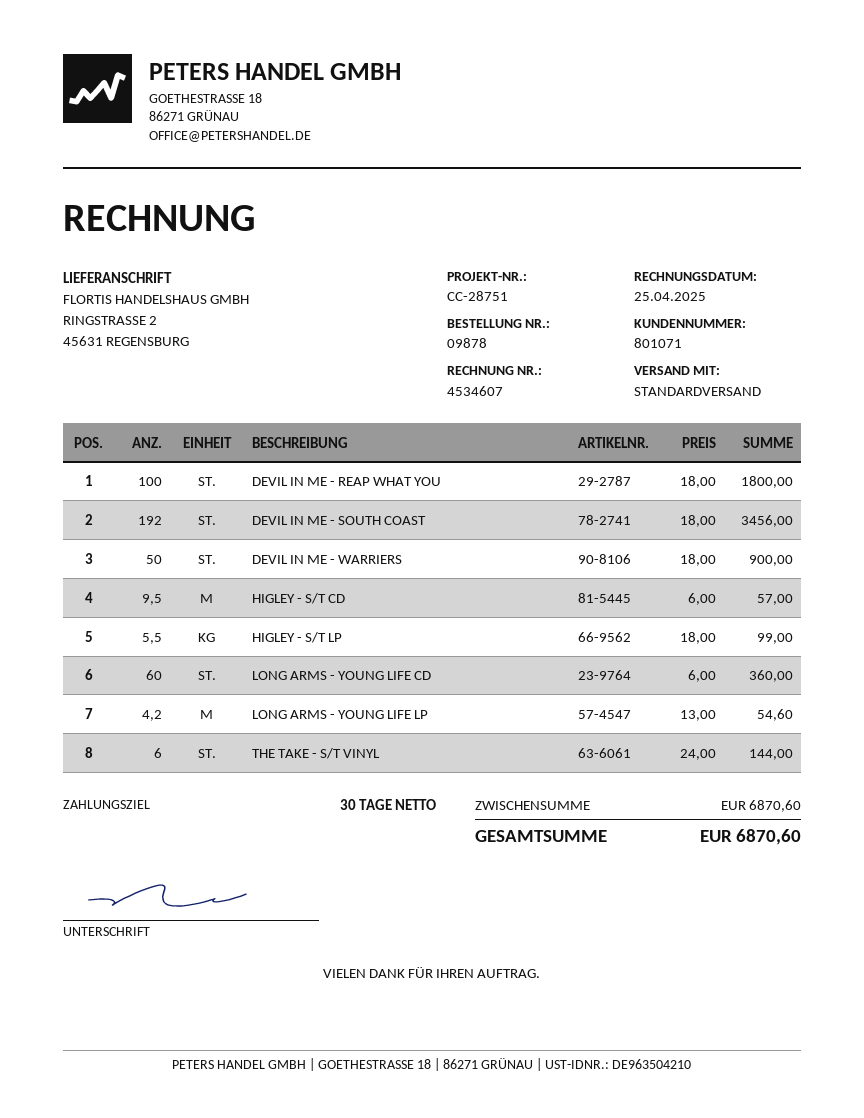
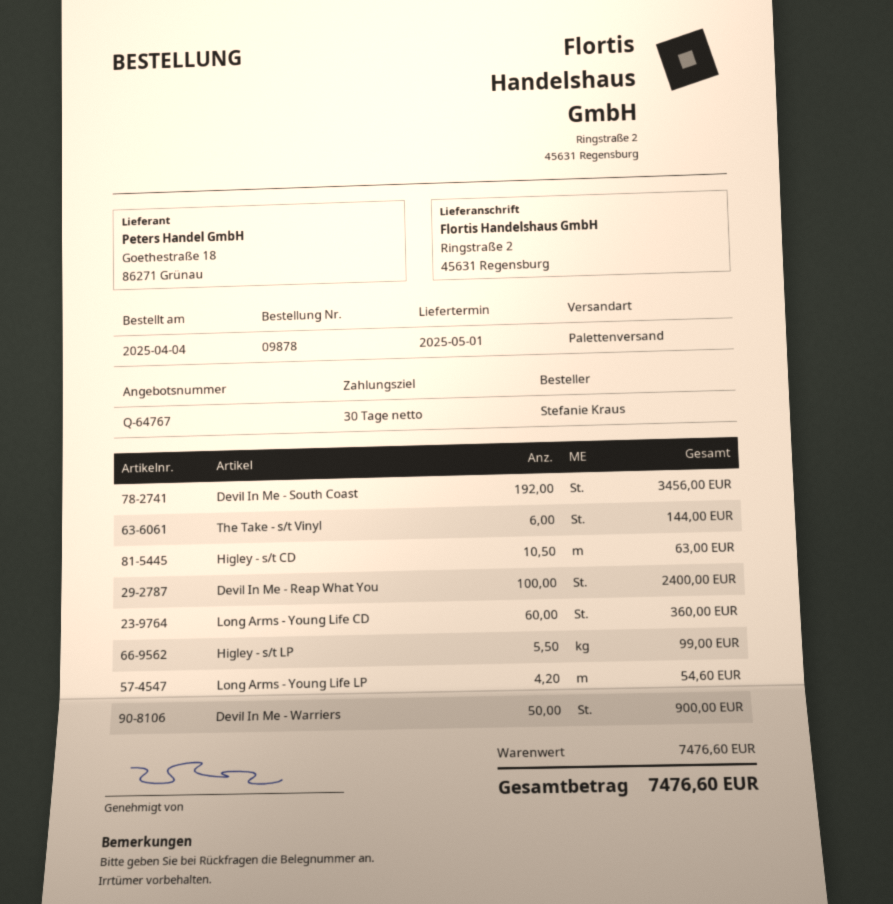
shipping method: standard -> pallet freight
DEVIL IN ME - REAP WHAT YOU: 100 for 1800.00 -> 100 for 2400.00
HIGLEY - S/T CD: 9.5 for 57.00 -> 10.5 for 63.00
subtotal: 6870.60 -> 7476.60
total: 6870.60 -> 7476.60

